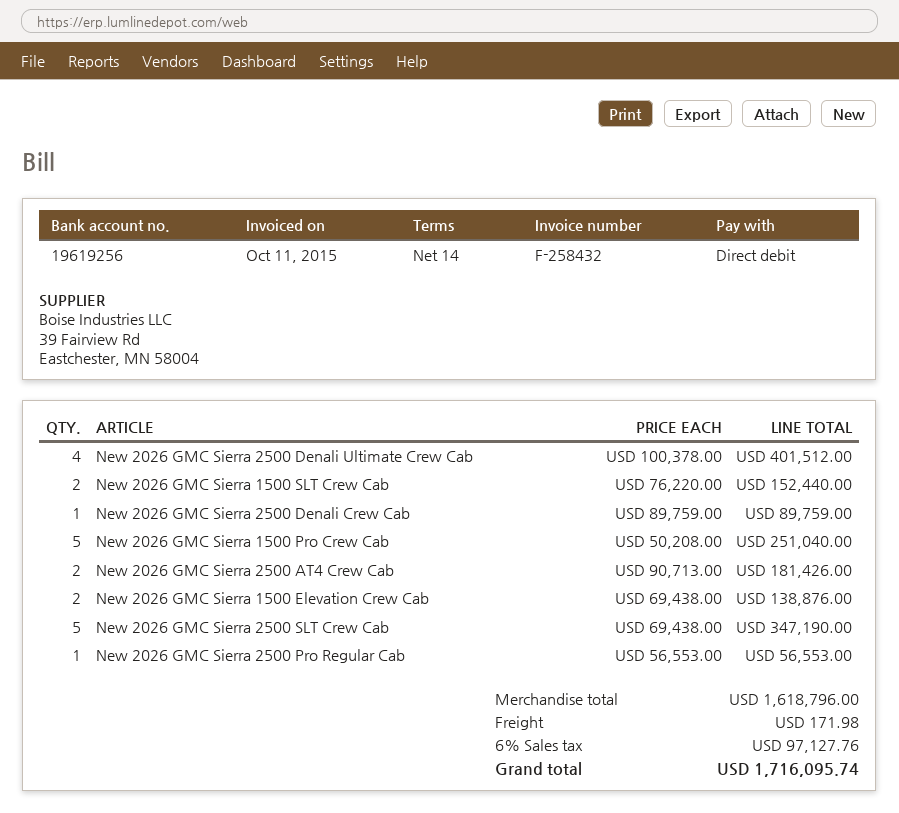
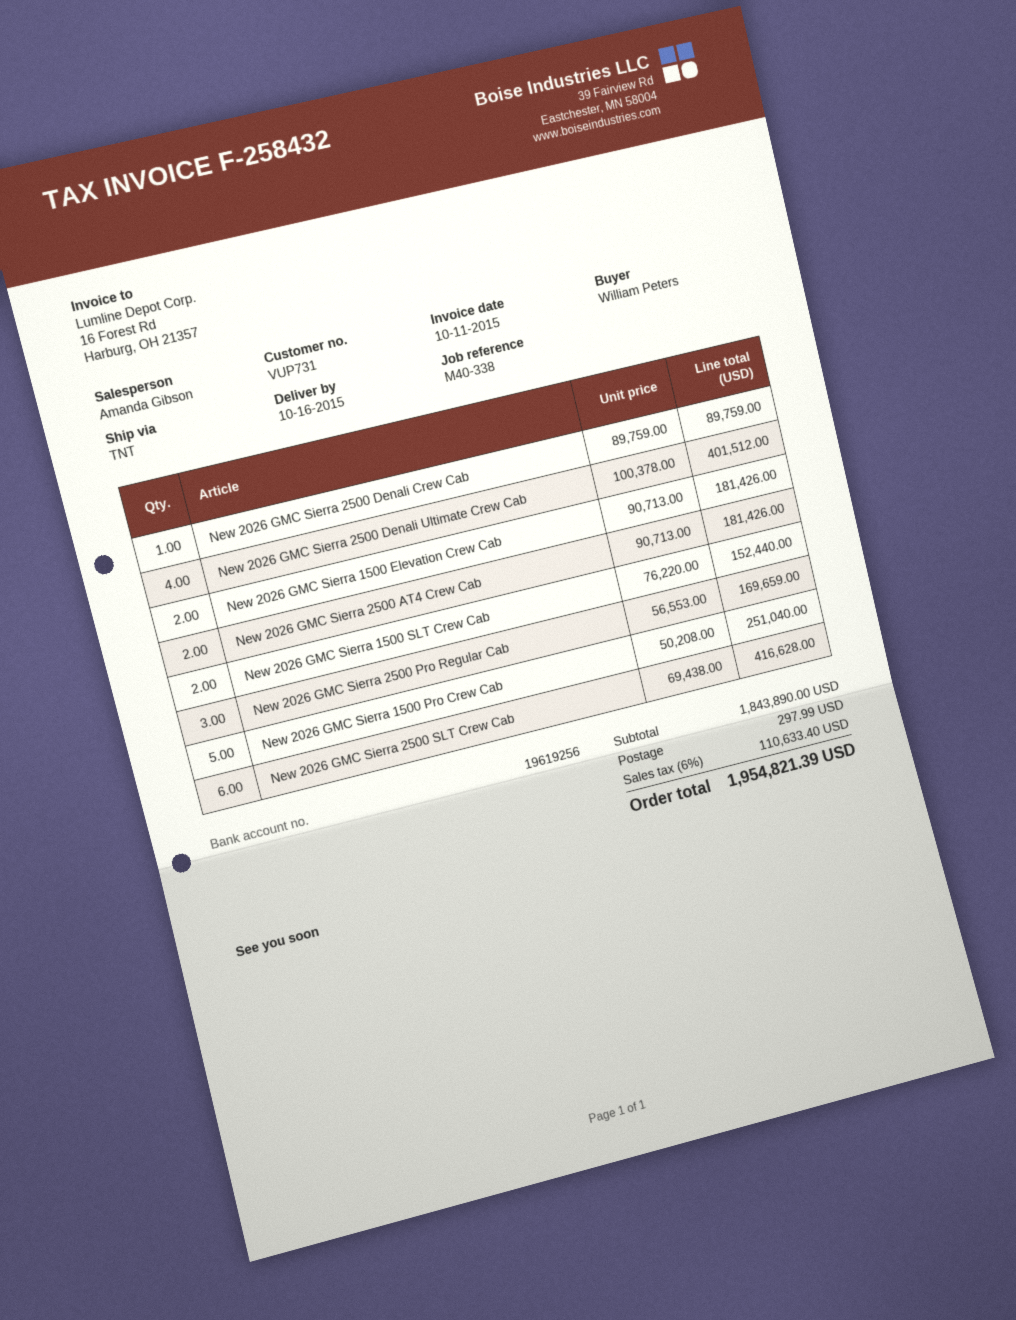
New 2026 GMC Sierra 1500 Elevation Crew Cab: 2 x 69438.00 = 138876.00 -> 2 x 90713.00 = 181426.00
New 2026 GMC Sierra 2500 SLT Crew Cab: 5 x 69438.00 = 347190.00 -> 6 x 69438.00 = 416628.00
New 2026 GMC Sierra 2500 Pro Regular Cab: 1 x 56553.00 = 56553.00 -> 3 x 56553.00 = 169659.00
subtotal: 1618796.00 -> 1843890.00
shipping: 171.98 -> 297.99
tax: 6% = 97127.76 -> 6% = 110633.40
total: 1716095.74 -> 1954821.39

